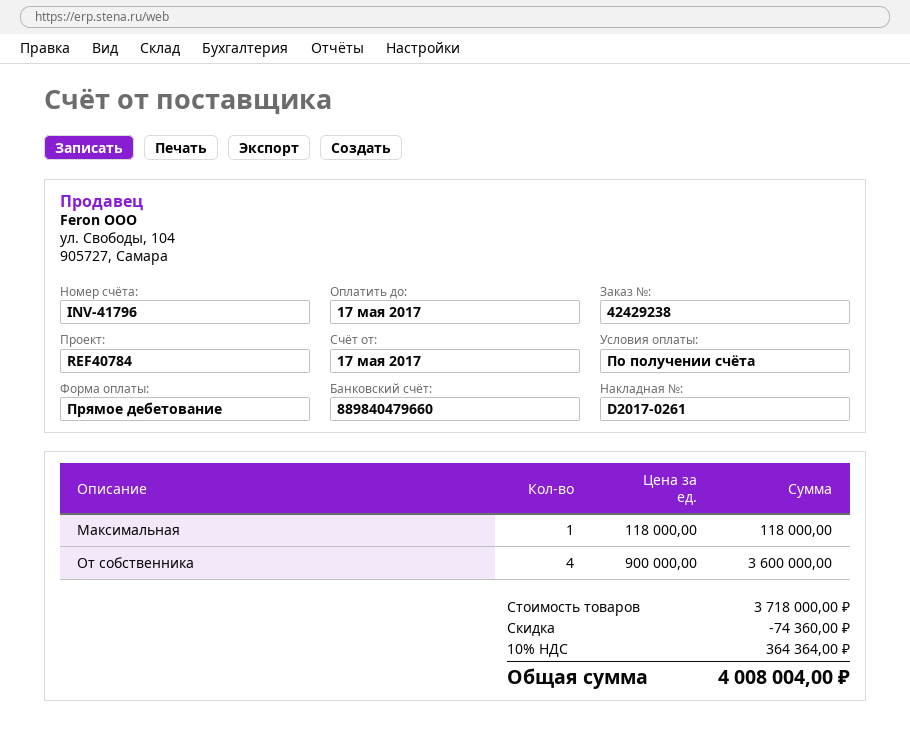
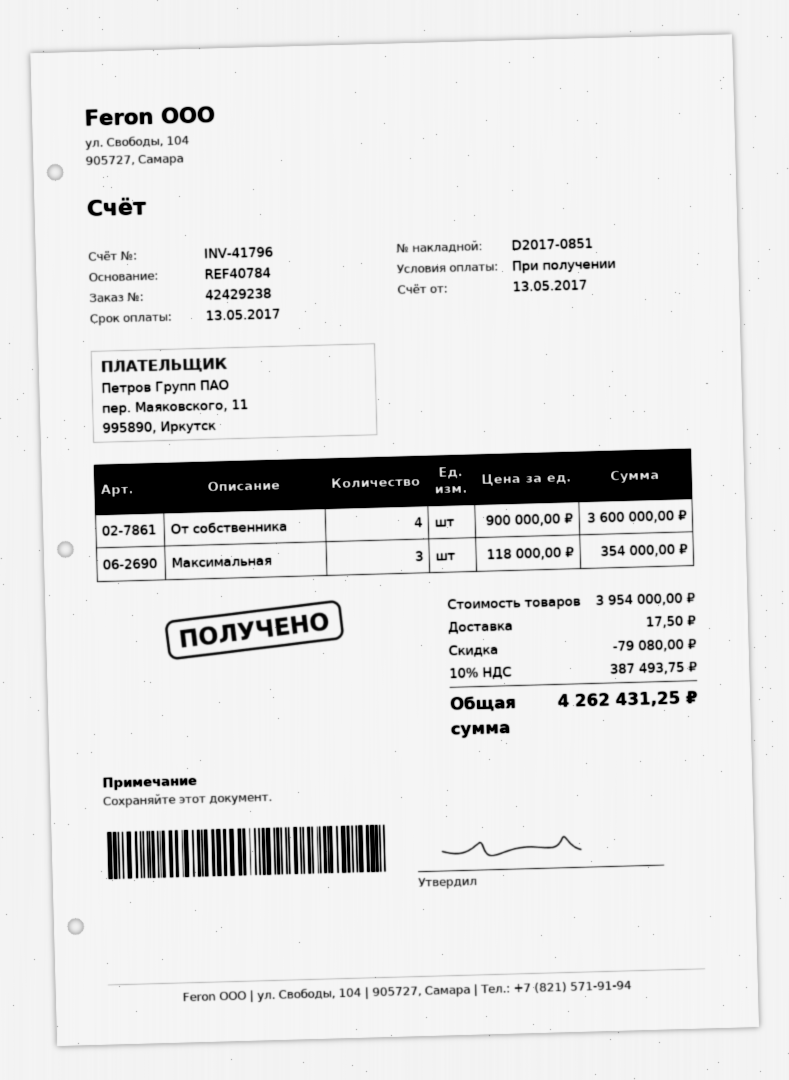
delivery note number: D2017-0261 -> D2017-0851
invoice date: 2017-05-17 -> 2017-05-13
due date: 2017-05-17 -> 2017-05-13
Максимальная: 1 x 118000.00 = 118000.00 -> 3 x 118000.00 = 354000.00
subtotal: 3718000.00 -> 3954000.00
discount: 74360.00 -> 79080.00
shipping: none -> 17.50
tax: 10% = 364364.00 -> 10% = 387493.75
total: 4008004.00 -> 4262431.25

